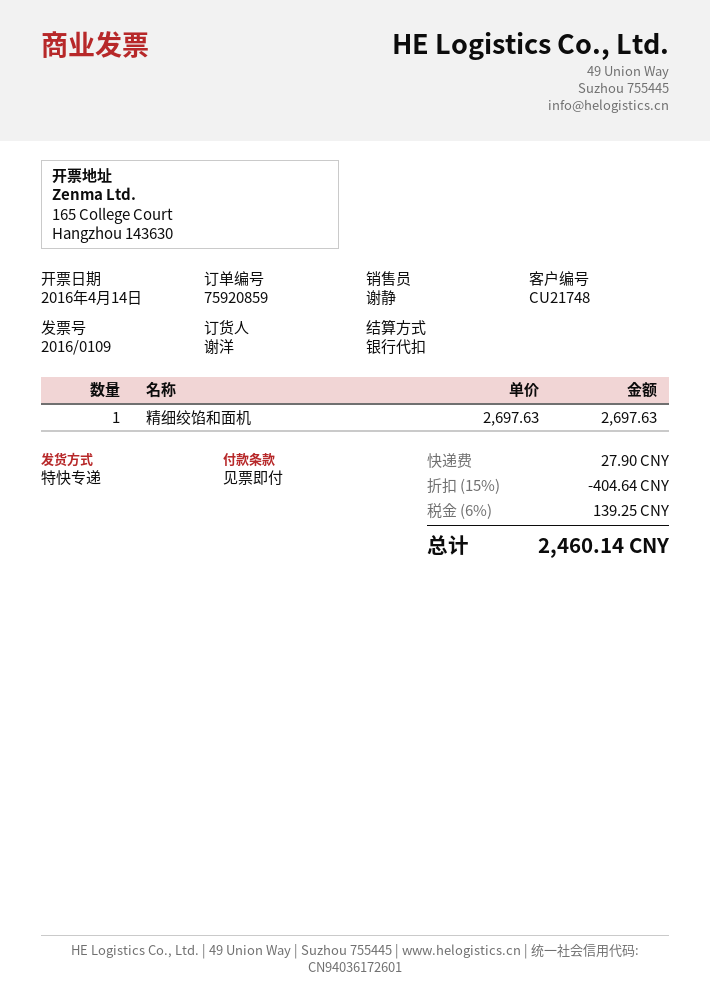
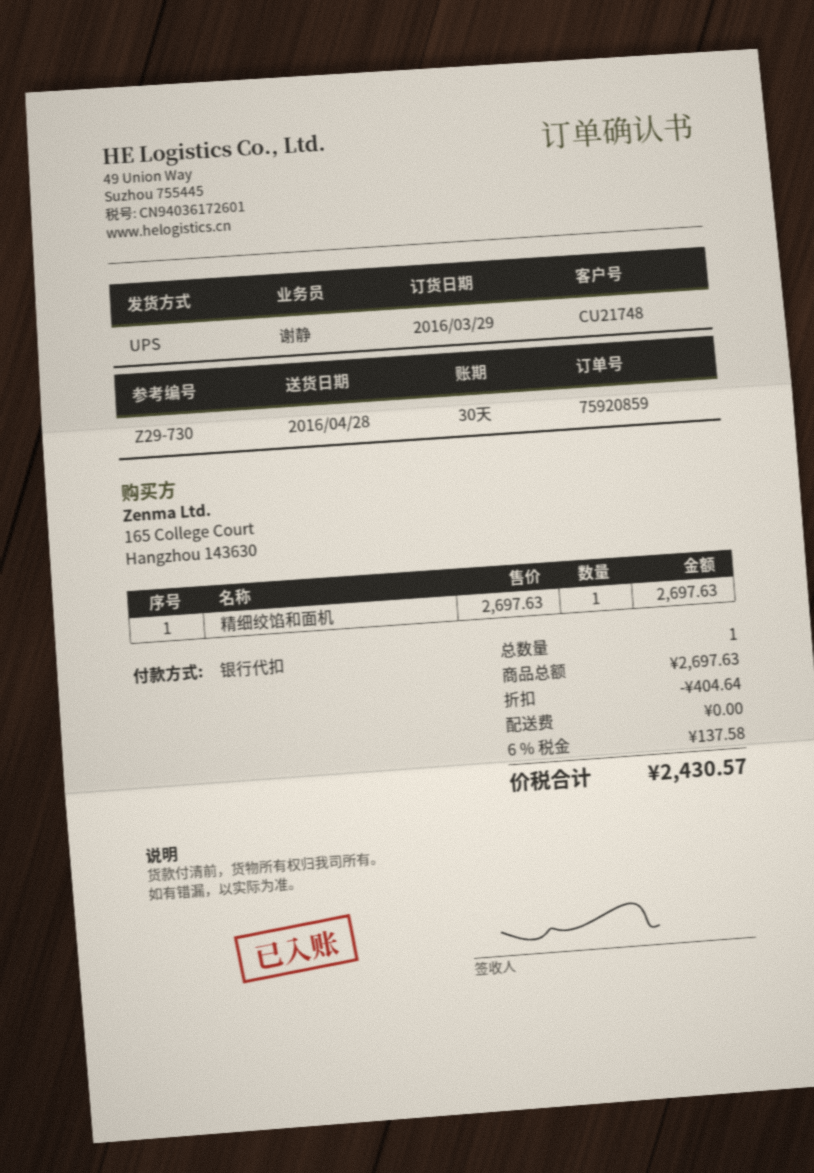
payment terms: on receipt -> 30 days
shipping method: express -> UPS
shipping: 27.90 -> 0.00
tax: 6% = 139.25 -> 6% = 137.58
total: 2460.14 -> 2430.57

